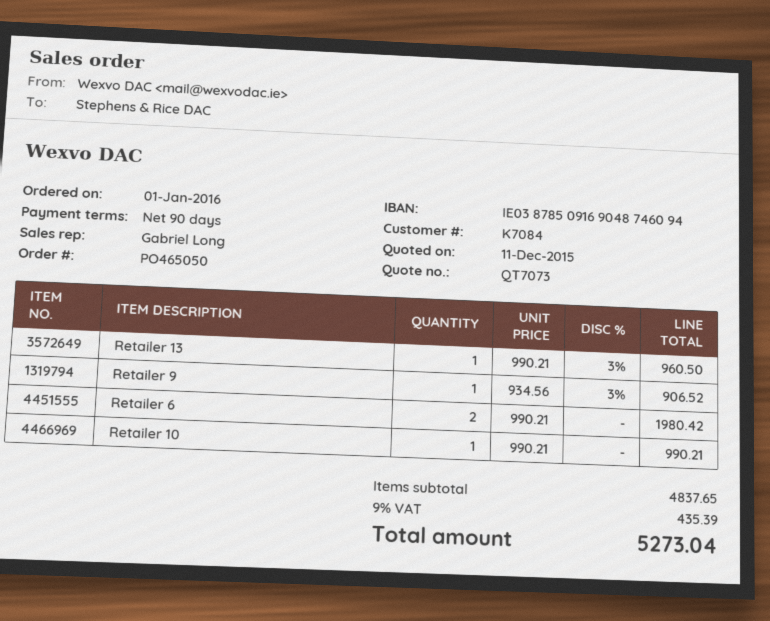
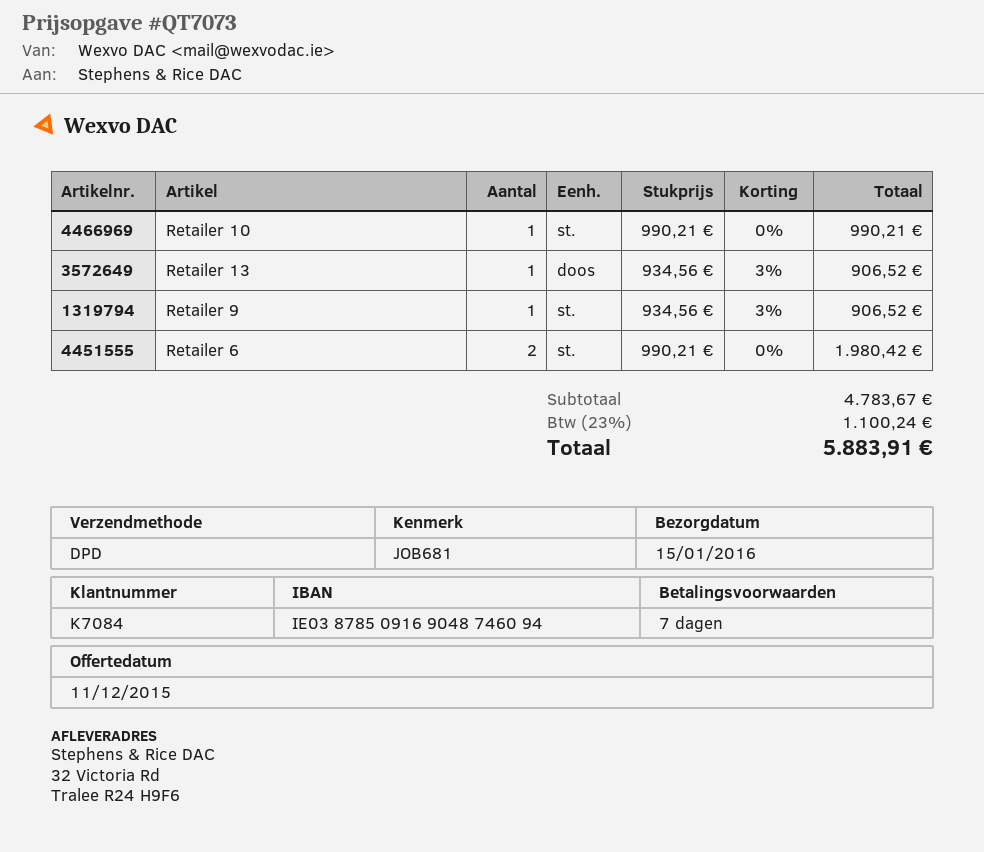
payment terms: 90 days -> 7 days
Retailer 13: 1 x 990.21 - 3% = 960.50 -> 1 x 934.56 - 3% = 906.52
subtotal: 4837.65 -> 4783.67
tax: 9% = 435.39 -> 23% = 1100.24
total: 5273.04 -> 5883.91

